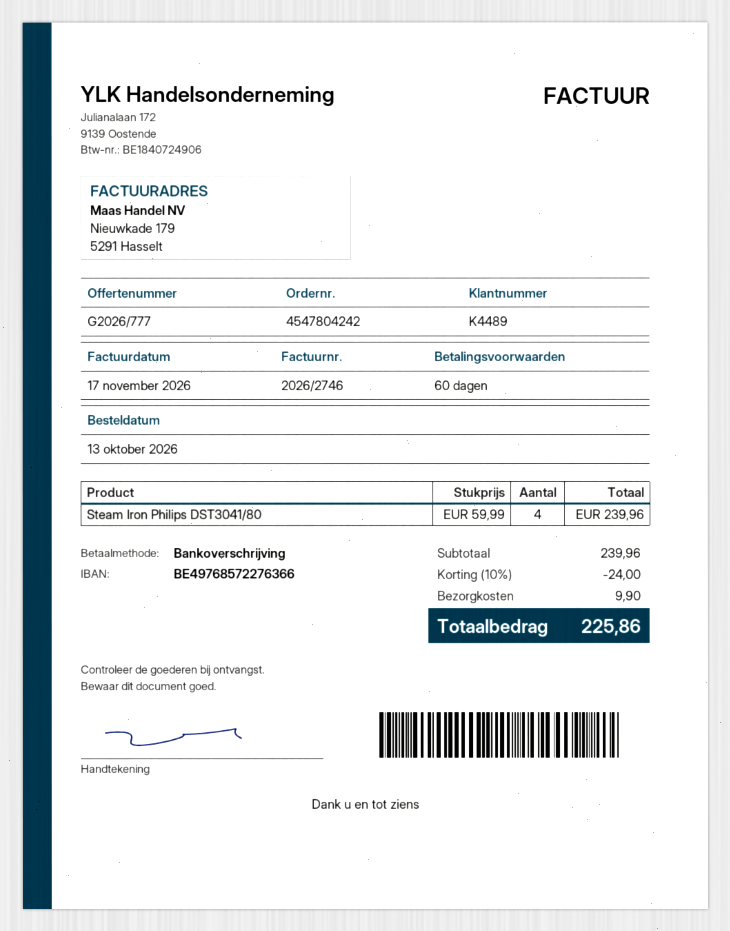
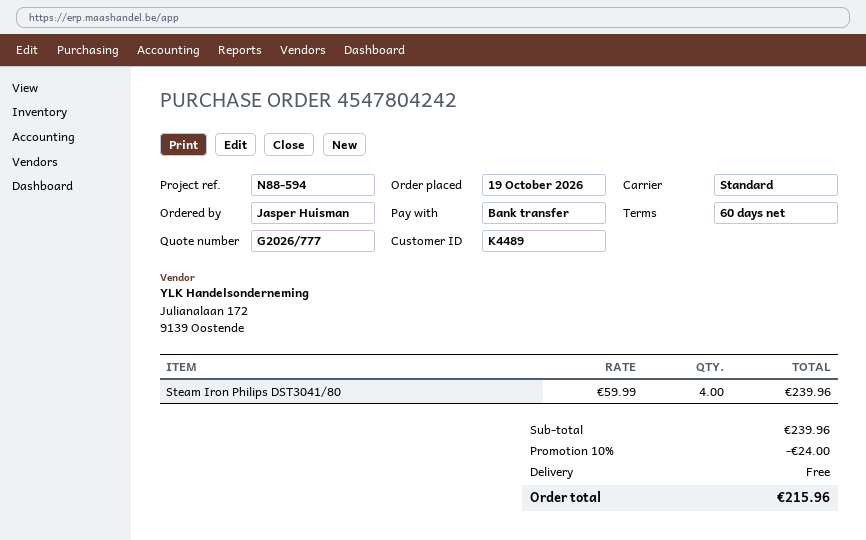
order date: 2026-10-13 -> 2026-10-19
shipping: 9.90 -> 0.00
total: 225.86 -> 215.96

